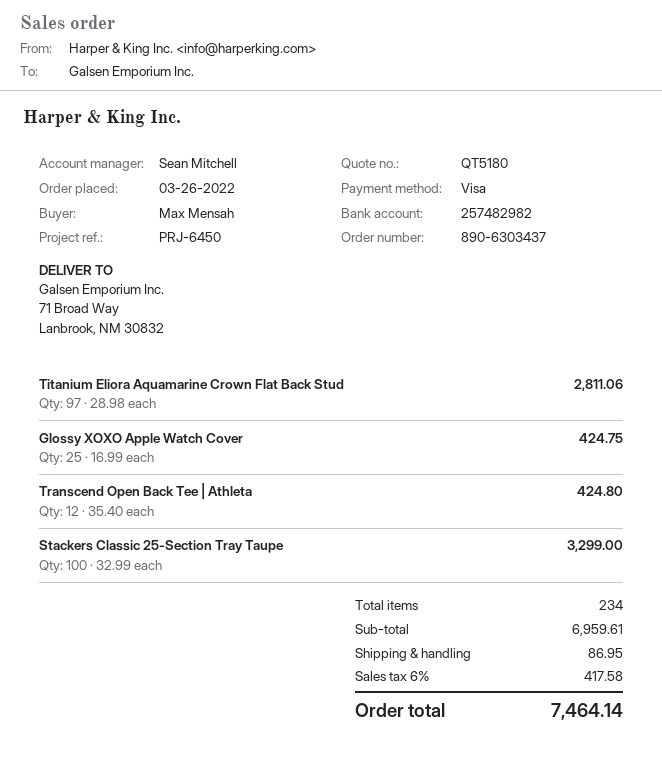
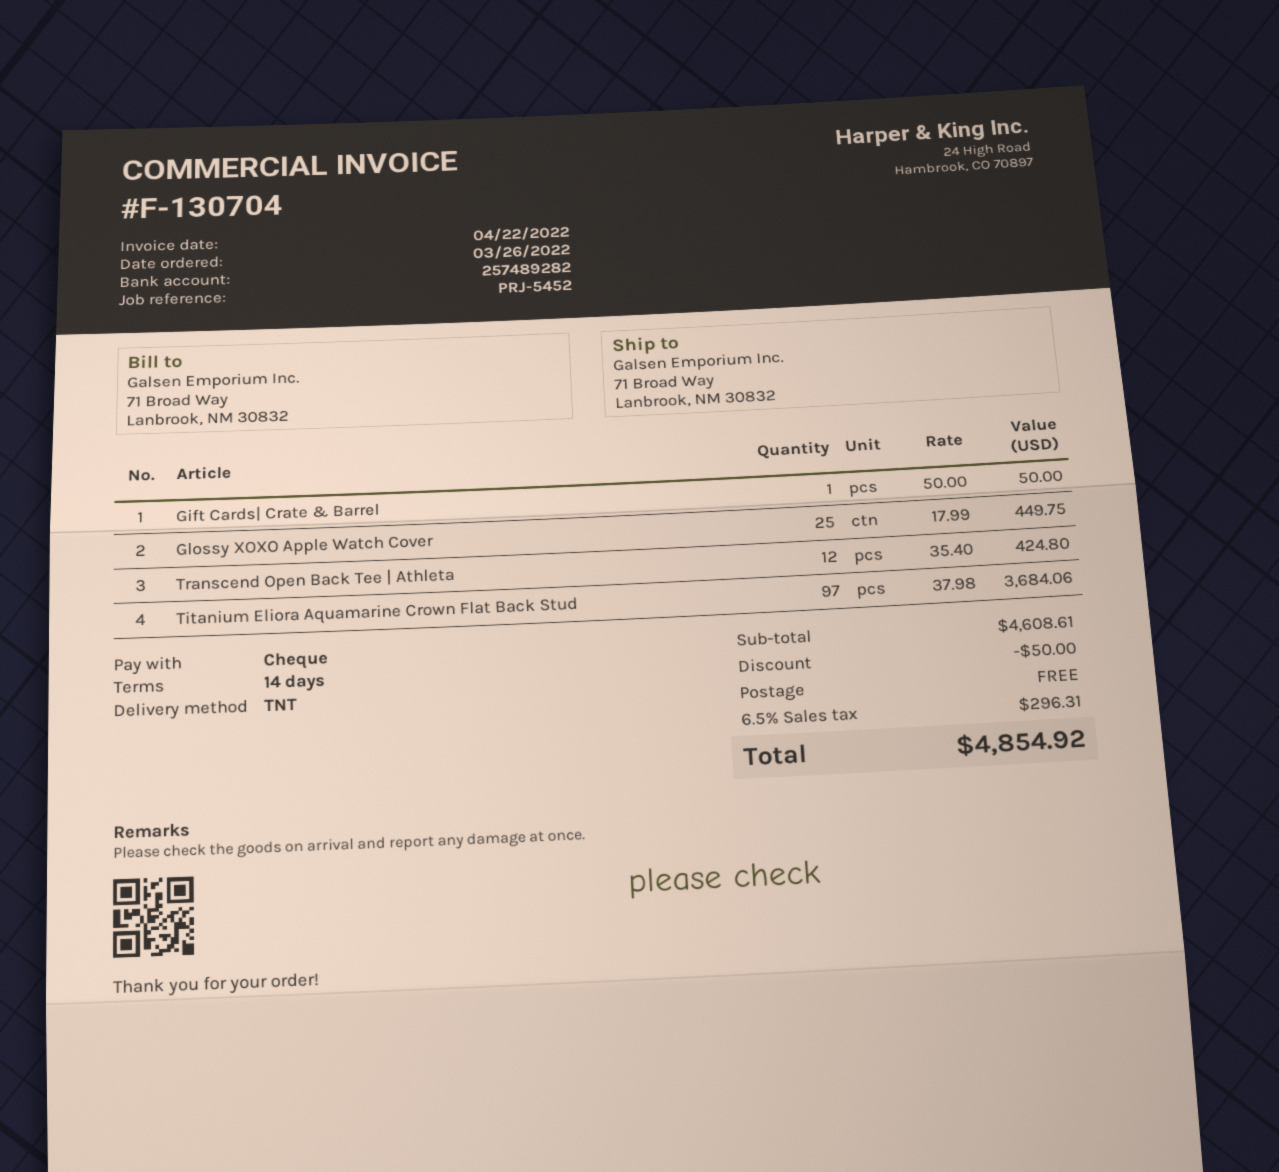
reference: PRJ-6450 -> PRJ-5452
payment method: Visa -> cheque
bank account: 257482982 -> 257489282
Titanium Eliora Aquamarine Crown Flat Back Stud: 97 x 28.98 = 2811.06 -> 97 x 37.98 = 3684.06
Glossy XOXO Apple Watch Cover: 25 x 16.99 = 424.75 -> 25 x 17.99 = 449.75
Stackers Classic 25-Section Tray Taupe: 100 x 32.99 = 3299.00 -> none
Gift Cards| Crate & Barrel: none -> 1 x 50.00 = 50.00
subtotal: 6959.61 -> 4608.61
discount: none -> 50.00
shipping: 86.95 -> 0.00
tax: 6% = 417.58 -> 6.5% = 296.31
total: 7464.14 -> 4854.92

